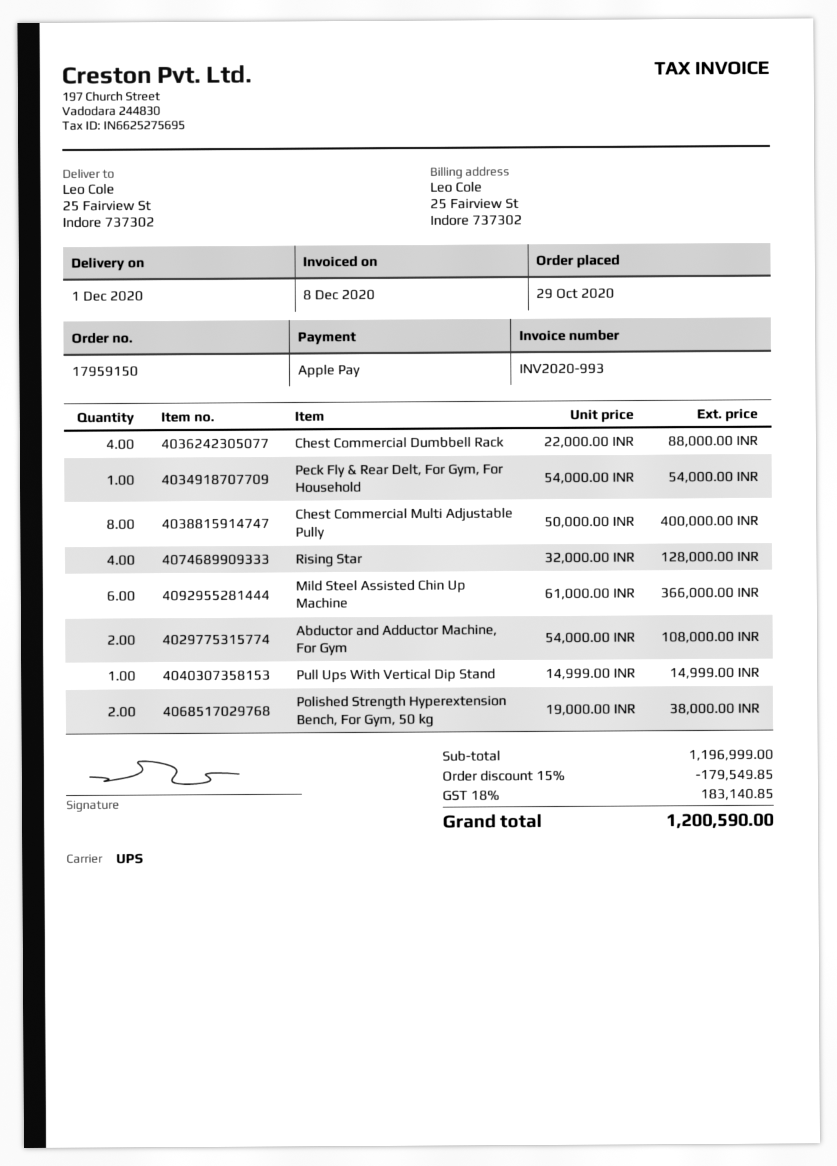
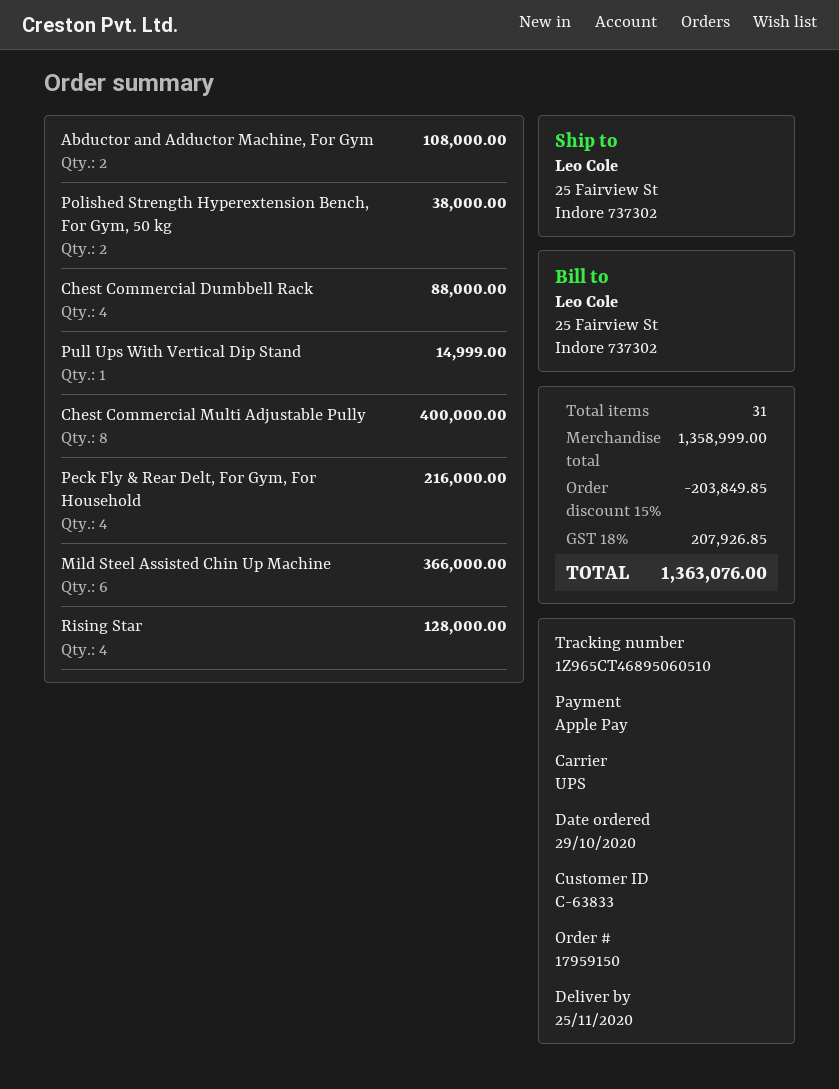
delivery date: 2020-12-01 -> 2020-11-25
Peck Fly & Rear Delt, For Gym, For Household: 1 for 54000.00 -> 4 for 216000.00
subtotal: 1196999.00 -> 1358999.00
discount: 15% = 179549.85 -> 15% = 203849.85
tax: 18% = 183140.85 -> 18% = 207926.85
total: 1200590.00 -> 1363076.00

